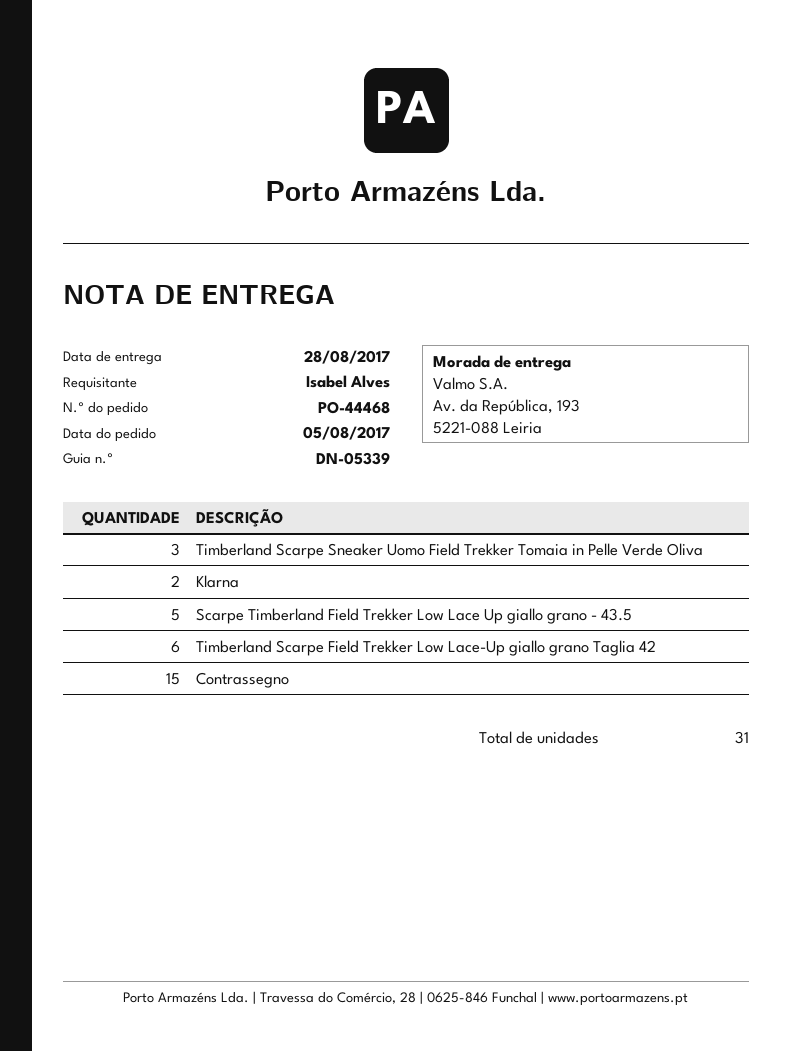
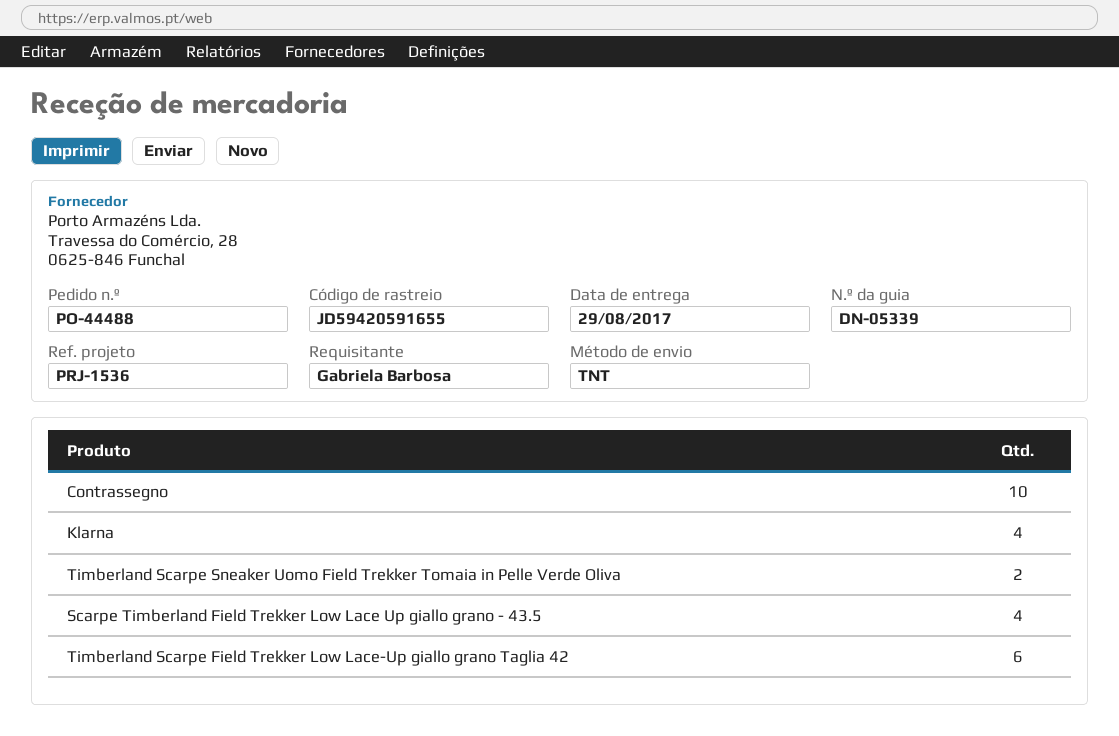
order number: PO-44468 -> PO-44488
delivery date: 2017-08-28 -> 2017-08-29
ordered by: Isabel Alves -> Gabriela Barbosa
Timberland Scarpe Sneaker Uomo Field Trekker Tomaia in Pelle Verde Oliva: 3 -> 2
Klarna: 2 -> 4
Scarpe Timberland Field Trekker Low Lace Up giallo grano - 43.5: 5 -> 4
Contrassegno: 15 -> 10

